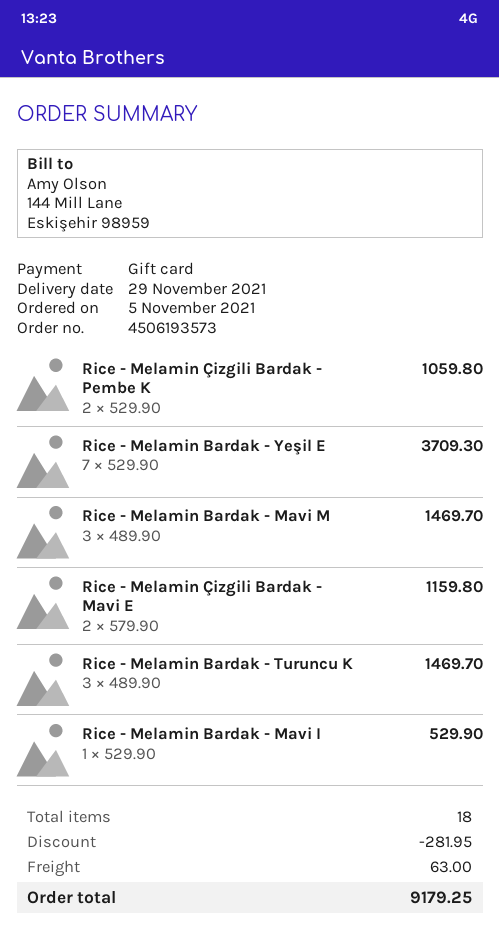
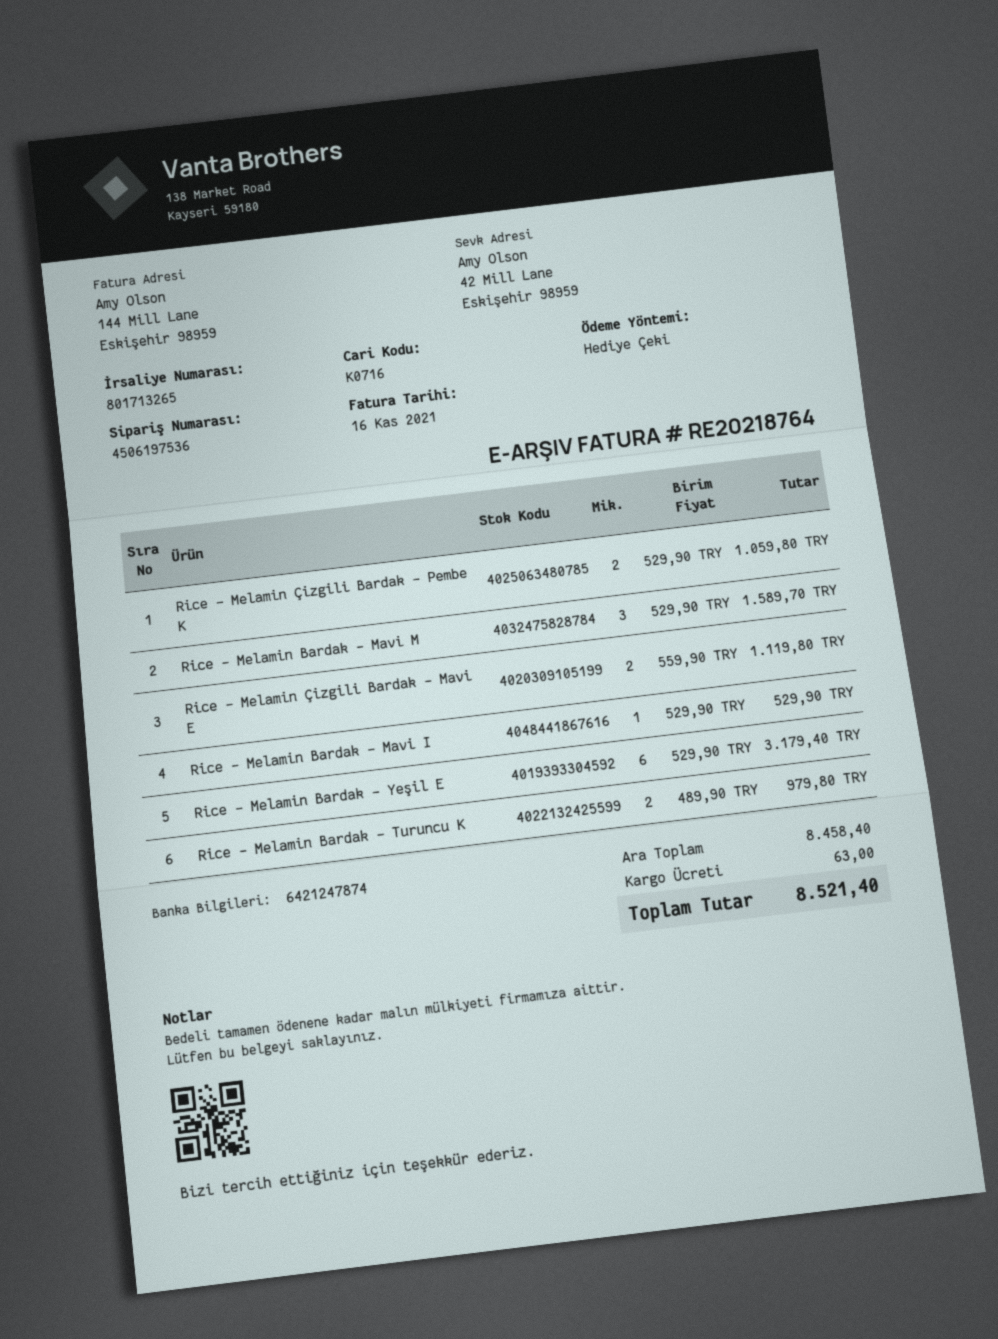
order number: 4506193573 -> 4506197536
Rice - Melamin Bardak - Yeşil E: 7 x 529.90 = 3709.30 -> 6 x 529.90 = 3179.40
Rice - Melamin Bardak - Mavi M: 3 x 489.90 = 1469.70 -> 3 x 529.90 = 1589.70
Rice - Melamin Çizgili Bardak - Mavi E: 2 x 579.90 = 1159.80 -> 2 x 559.90 = 1119.80
Rice - Melamin Bardak - Turuncu K: 3 x 489.90 = 1469.70 -> 2 x 489.90 = 979.80
discount: 281.95 -> none
total: 9179.25 -> 8521.40

